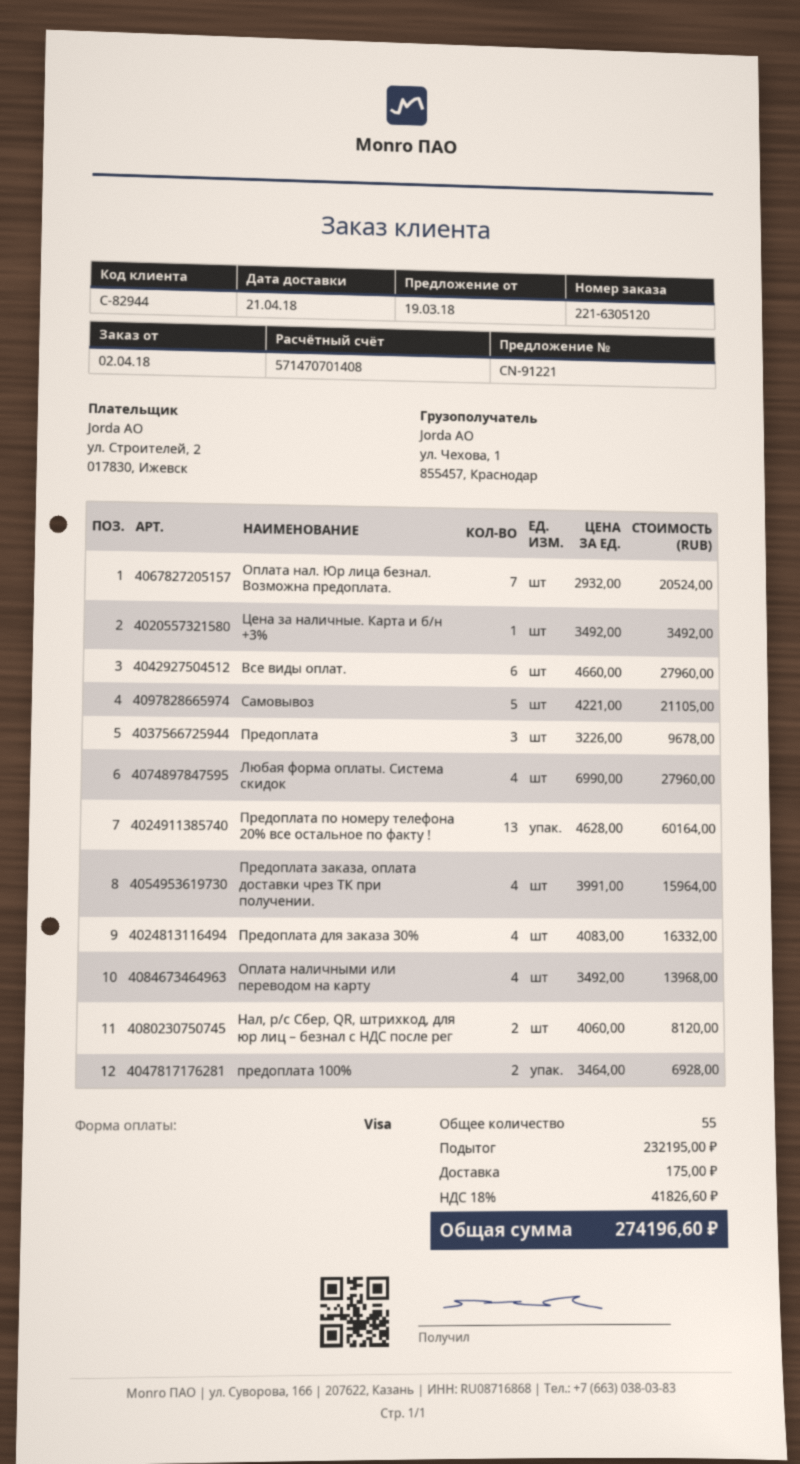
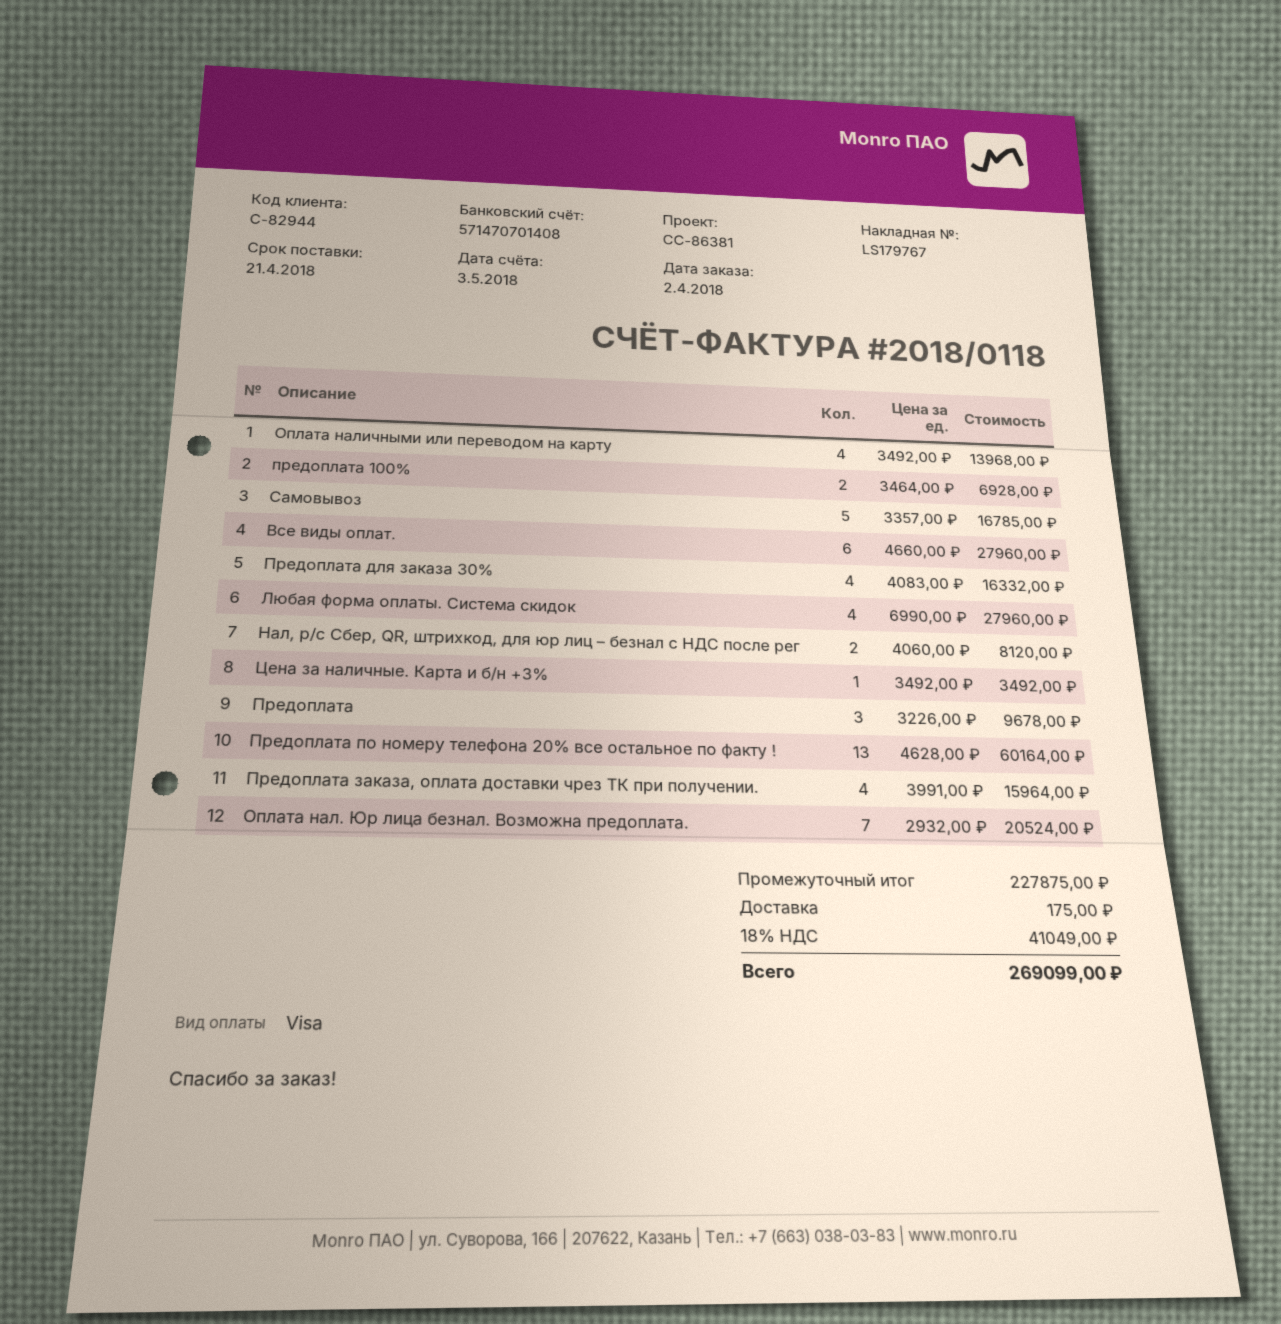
Самовывоз: 5 x 4221.00 = 21105.00 -> 5 x 3357.00 = 16785.00
subtotal: 232195.00 -> 227875.00
tax: 18% = 41826.60 -> 18% = 41049.00
total: 274196.60 -> 269099.00

